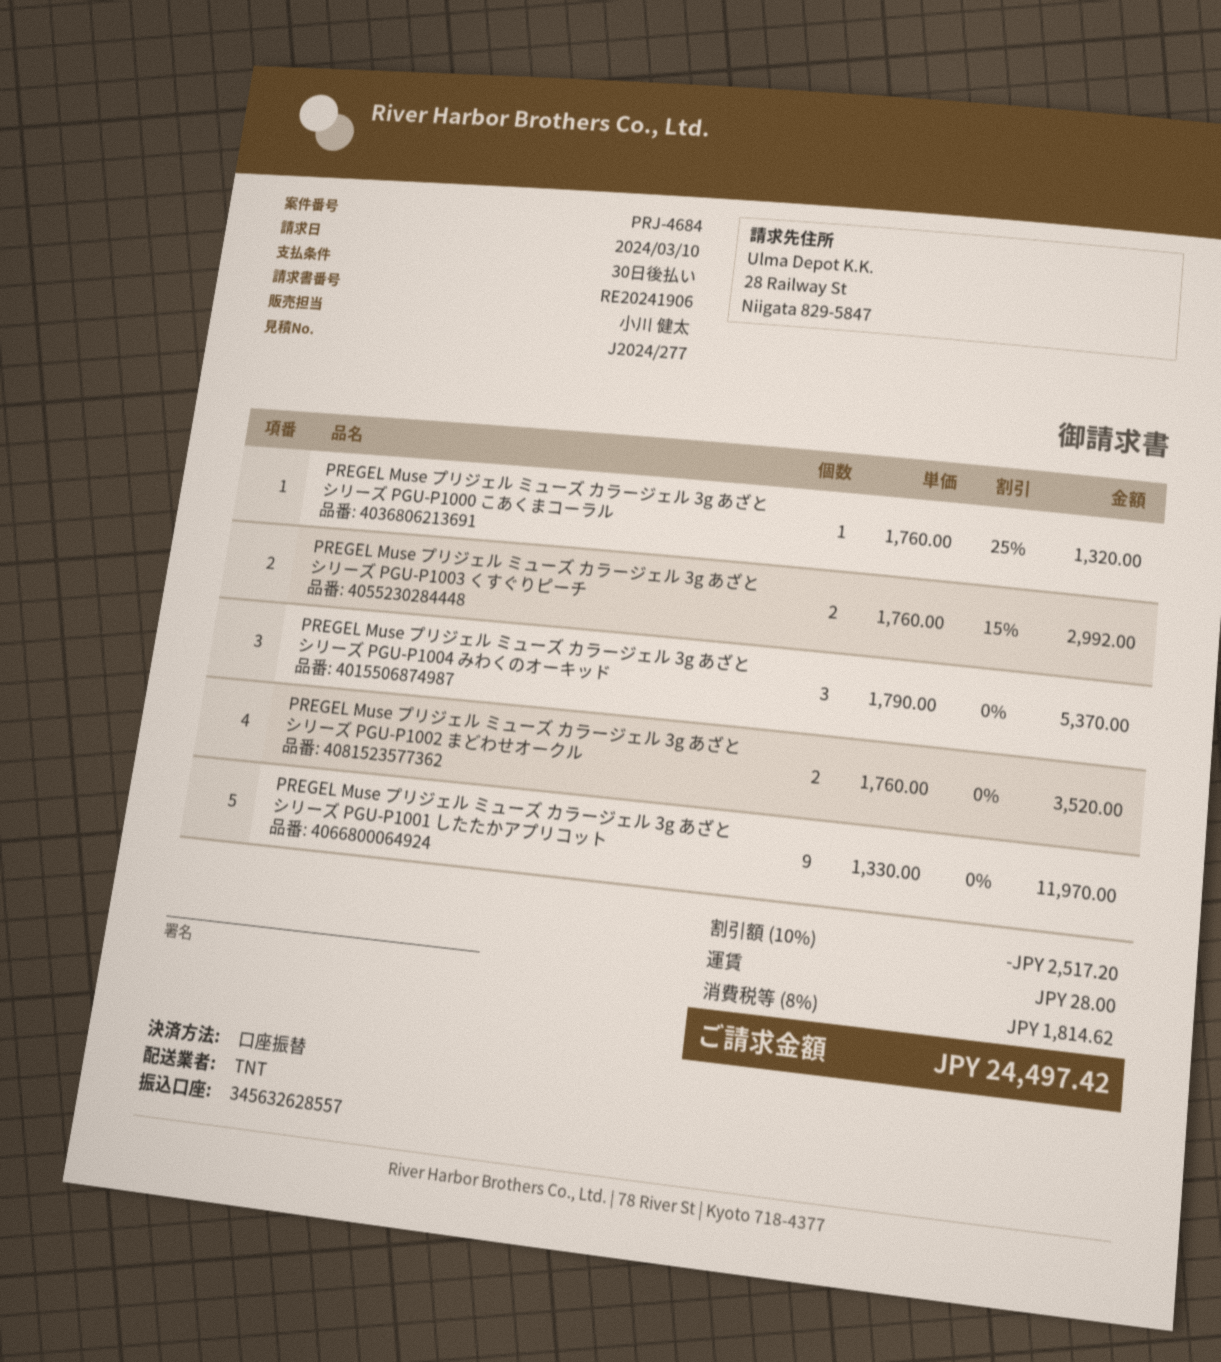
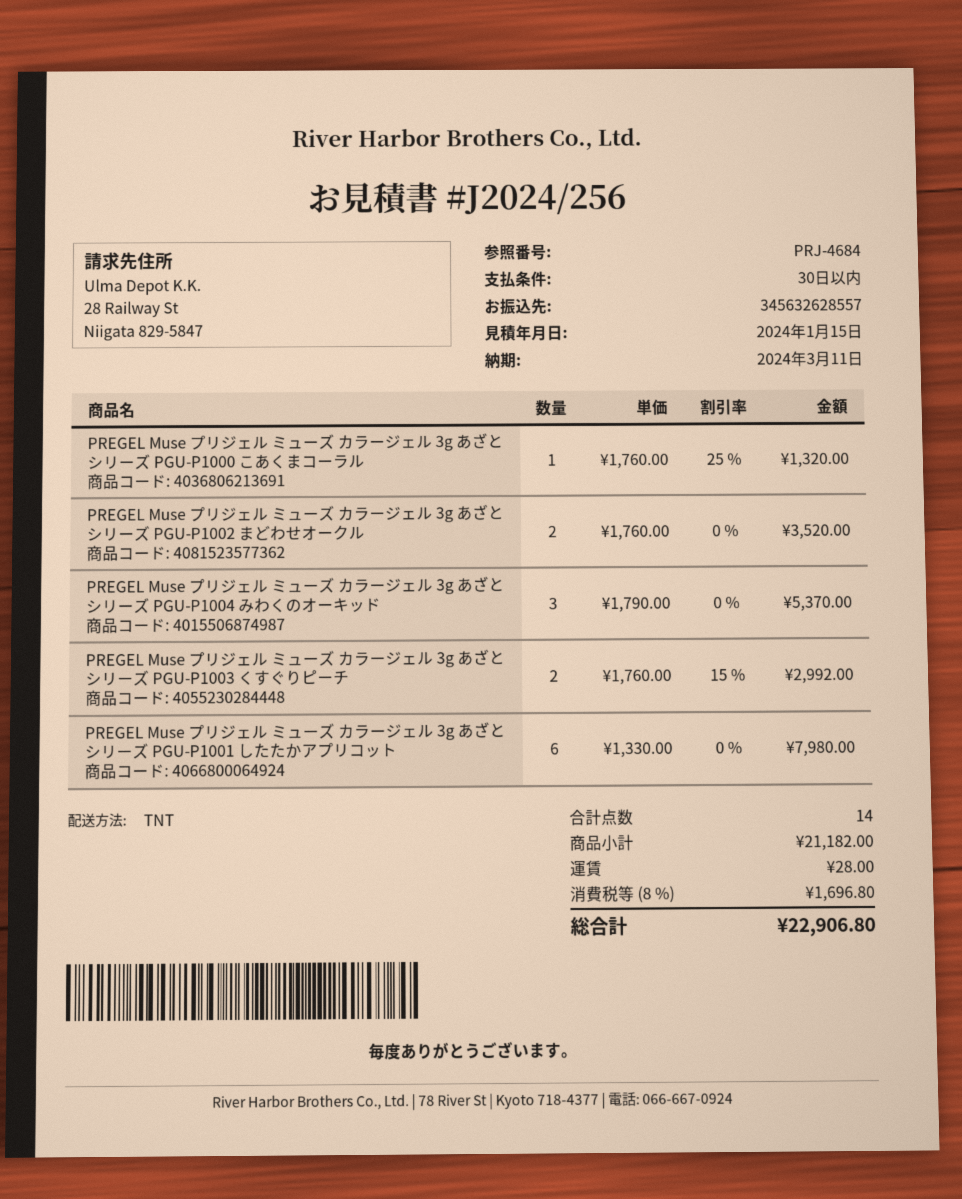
quote number: J2024/277 -> J2024/256
PREGEL Muse プリジェル ミューズ カラージェル 3g あざとシリーズ PGU-P1001 したたかアプリコット: 9 x 1330.00 = 11970.00 -> 6 x 1330.00 = 7980.00
discount: 10% = 2517.20 -> none
tax: 8% = 1814.62 -> 8% = 1696.80
total: 24497.42 -> 22906.80

